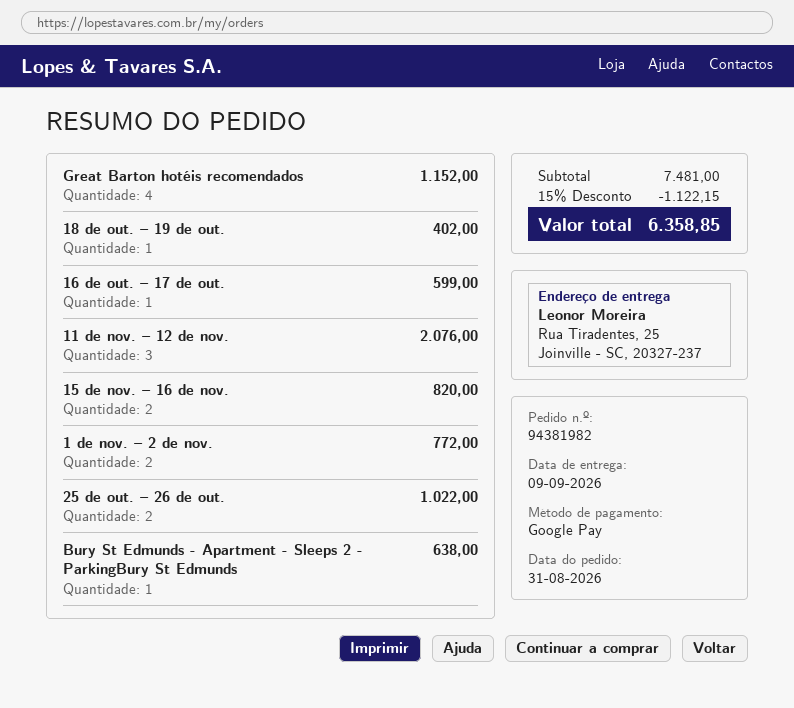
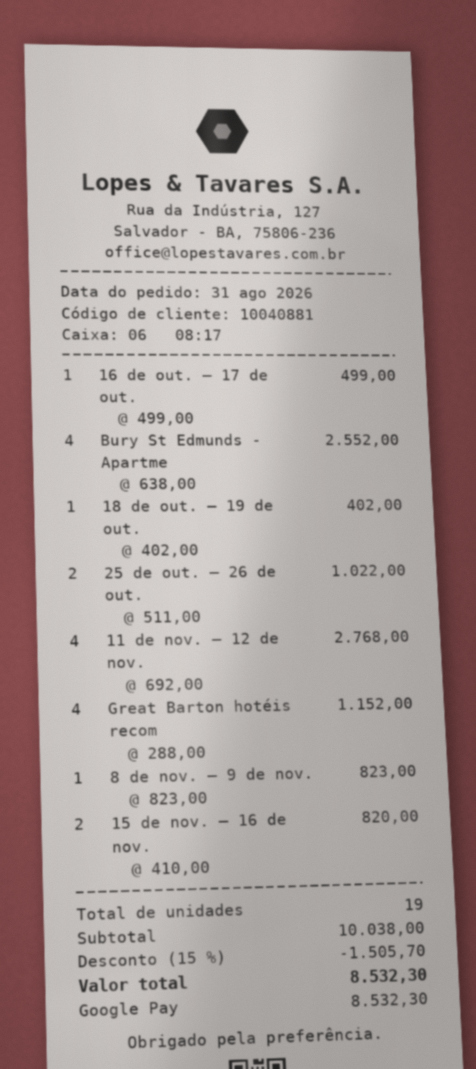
16 de out. – 17 de out.: 1 for 599.00 -> 1 for 499.00
11 de nov. – 12 de nov.: 3 for 2076.00 -> 4 for 2768.00
1 de nov. – 2 de nov.: 2 for 772.00 -> none
Bury St Edmunds - Apartment - Sleeps 2 - ParkingBury St Edmunds: 1 for 638.00 -> 4 for 2552.00
8 de nov. – 9 de nov.: none -> 1 for 823.00
subtotal: 7481.00 -> 10038.00
discount: 15% = 1122.15 -> 15% = 1505.70
total: 6358.85 -> 8532.30

